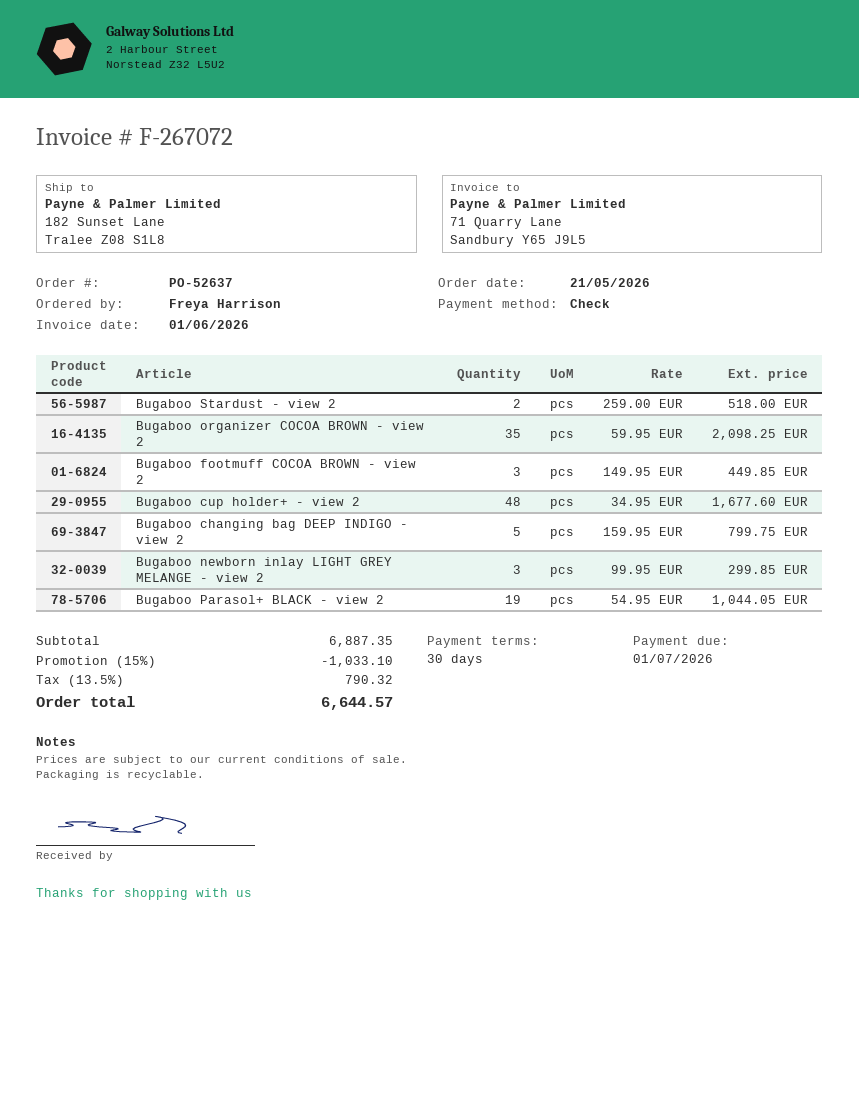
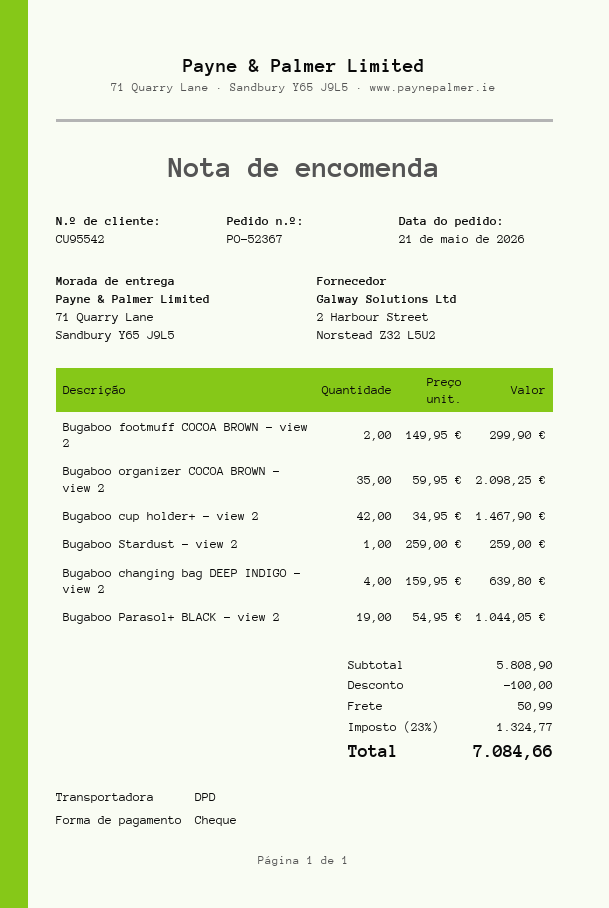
order number: PO-52637 -> PO-52367
ship to: 182 Sunset Lane, Tralee Z08 S1L8 -> 71 Quarry Lane, Sandbury Y65 J9L5
Bugaboo Stardust - view 2: 2 x 259.00 = 518.00 -> 1 x 259.00 = 259.00
Bugaboo footmuff COCOA BROWN - view 2: 3 x 149.95 = 449.85 -> 2 x 149.95 = 299.90
Bugaboo cup holder+ - view 2: 48 x 34.95 = 1677.60 -> 42 x 34.95 = 1467.90
Bugaboo changing bag DEEP INDIGO - view 2: 5 x 159.95 = 799.75 -> 4 x 159.95 = 639.80
Bugaboo newborn inlay LIGHT GREY MELANGE - view 2: 3 x 99.95 = 299.85 -> none
subtotal: 6887.35 -> 5808.90
discount: 1033.10 -> 100.00
shipping: none -> 50.99
tax: 13.5% = 790.32 -> 23% = 1324.77
total: 6644.57 -> 7084.66

